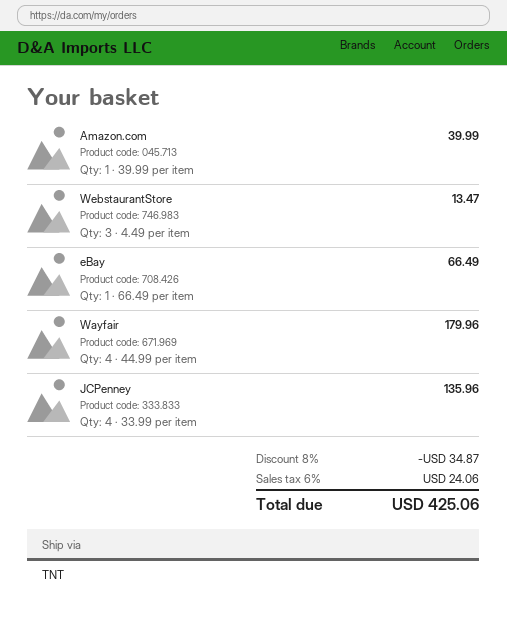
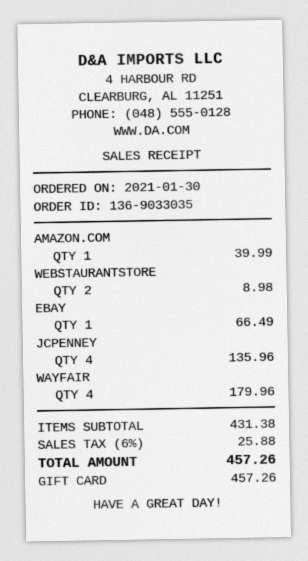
WebstaurantStore: 3 for 13.47 -> 2 for 8.98
discount: 8% = 34.87 -> none
tax: 6% = 24.06 -> 6% = 25.88
total: 425.06 -> 457.26

